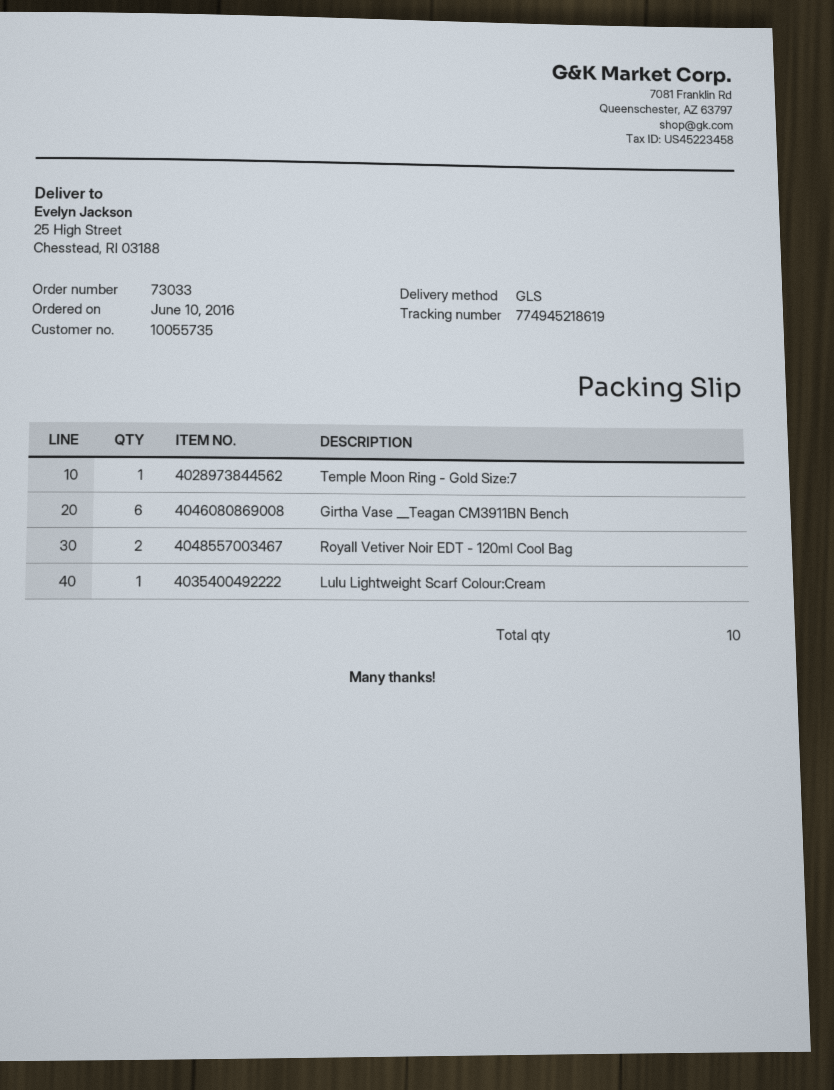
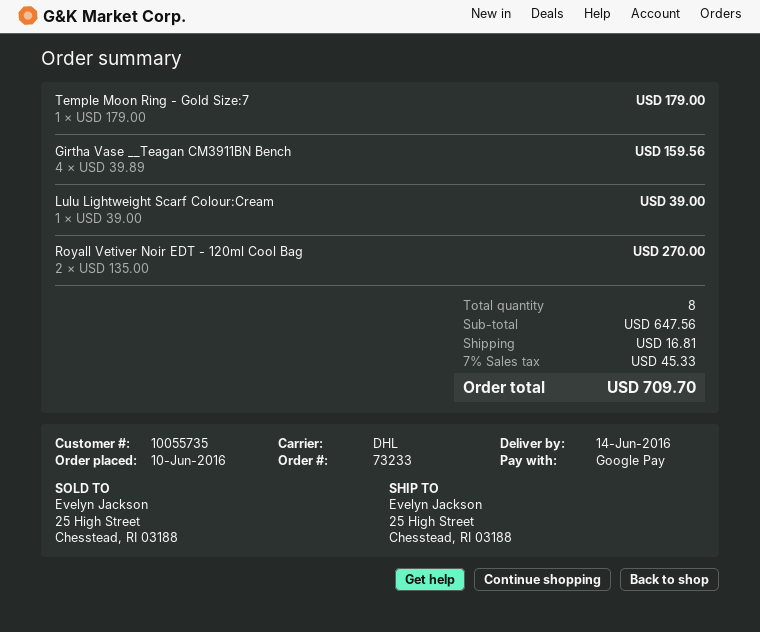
order number: 73033 -> 73233
shipping method: GLS -> DHL
Girtha Vase __Teagan CM3911BN Bench: 6 -> 4
total quantity: 10 -> 8

